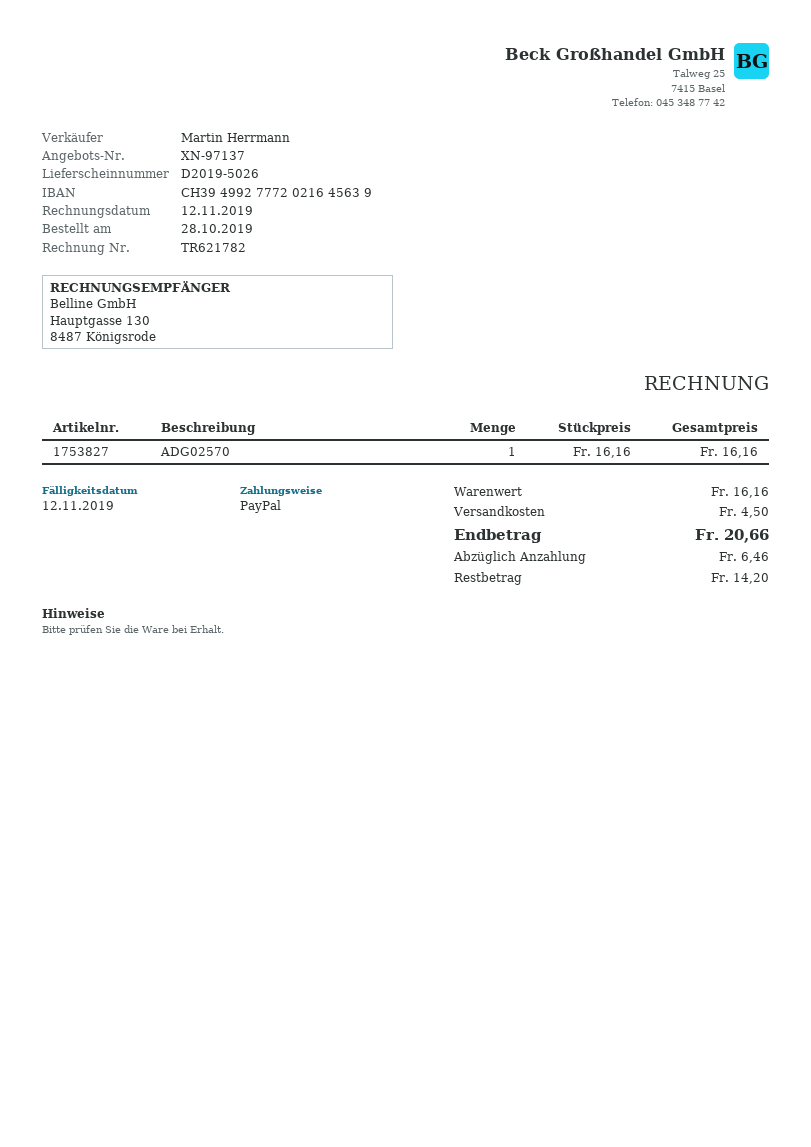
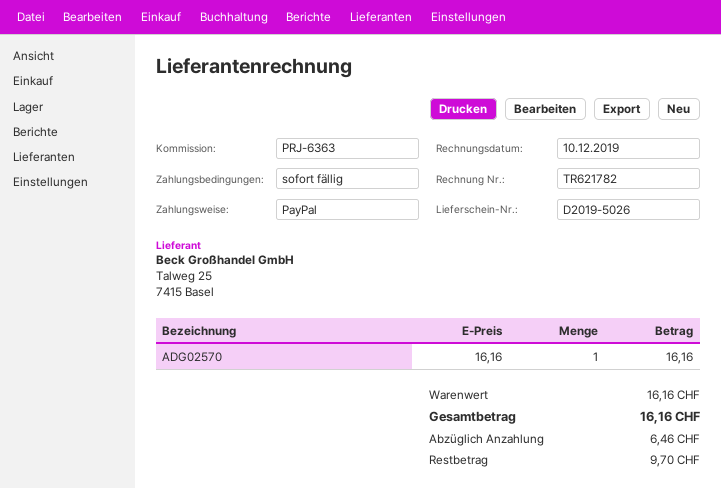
invoice date: 2019-11-12 -> 2019-12-10
shipping: 4.50 -> none
total: 20.66 -> 16.16
balance: 14.20 -> 9.70

